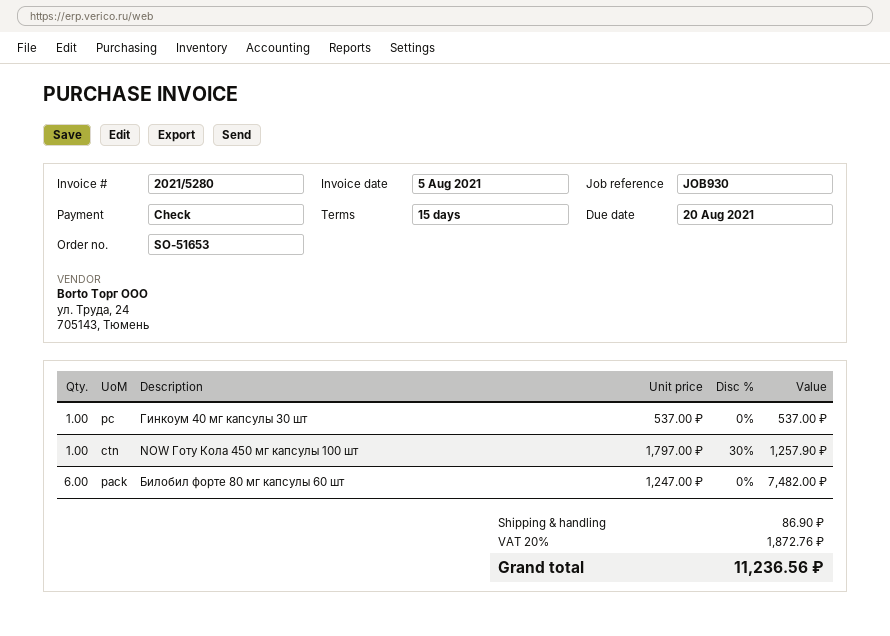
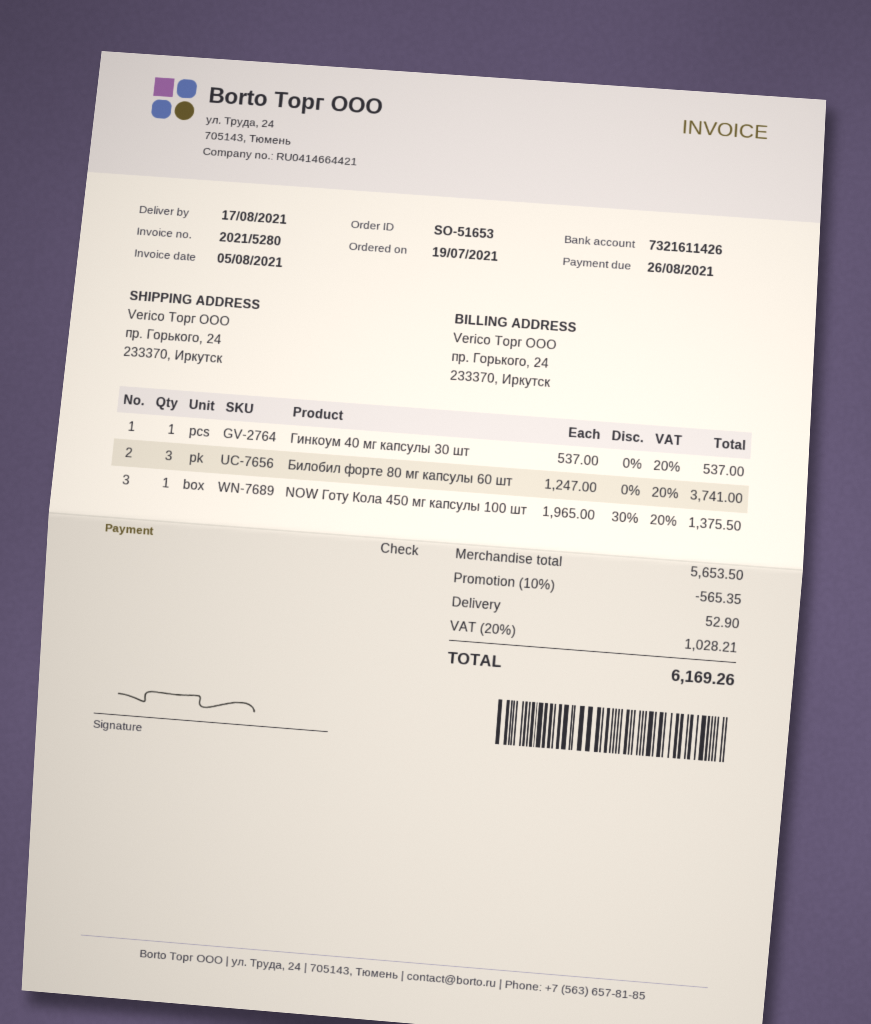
due date: 2021-08-20 -> 2021-08-26
NOW Готу Кола 450 мг капсулы 100 шт: 1 x 1797.00 - 30% = 1257.90 -> 1 x 1965.00 - 30% = 1375.50
Билобил форте 80 мг капсулы 60 шт: 6 x 1247.00 = 7482.00 -> 3 x 1247.00 = 3741.00
discount: none -> 10% = 565.35
shipping: 86.90 -> 52.90
tax: 20% = 1872.76 -> 20% = 1028.21
total: 11236.56 -> 6169.26

